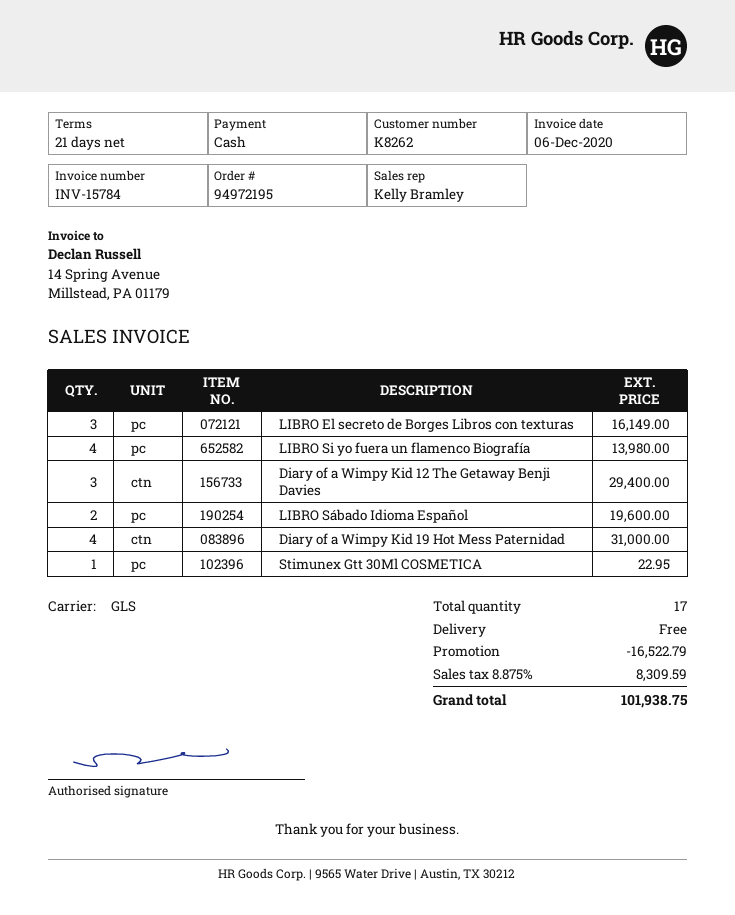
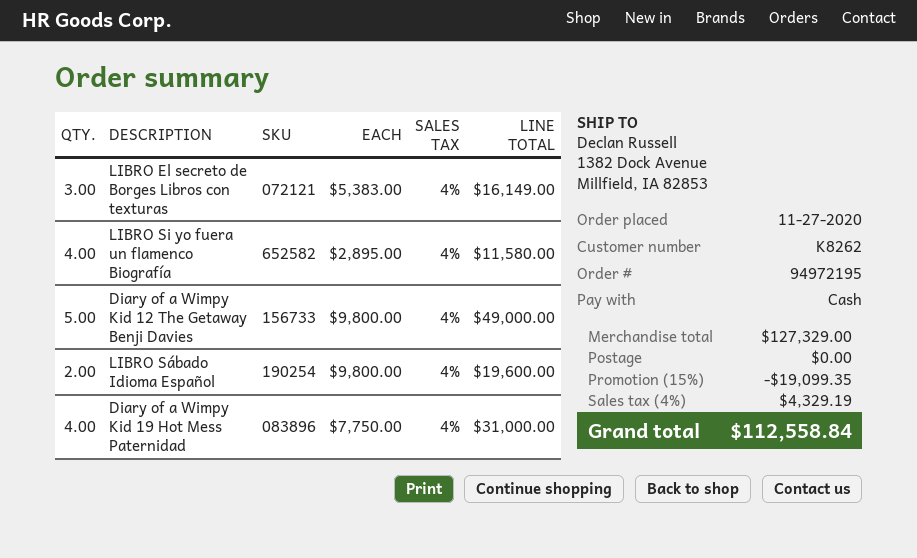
LIBRO Si yo fuera un flamenco Biografía: 4 for 13980.00 -> 4 for 11580.00
Diary of a Wimpy Kid 12 The Getaway Benji Davies: 3 for 29400.00 -> 5 for 49000.00
Stimunex Gtt 30Ml COSMETICA: 1 for 22.95 -> none
discount: 16522.79 -> 19099.35
tax: 8.875% = 8309.59 -> 4% = 4329.19
total: 101938.75 -> 112558.84

